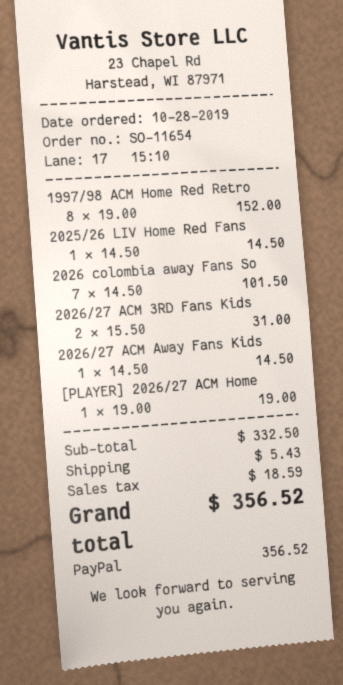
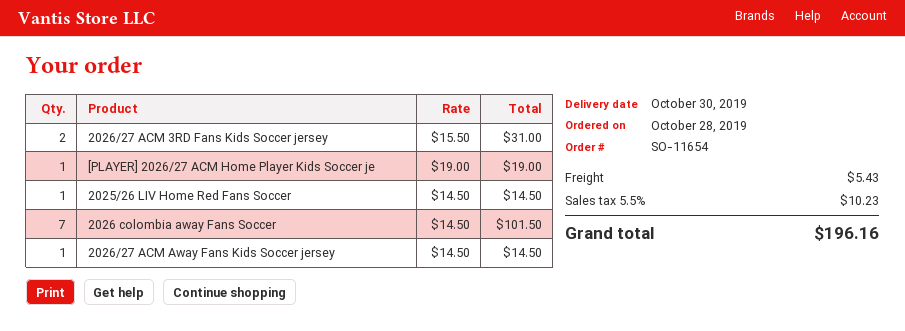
1997/98 ACM Home Red Retro: 8 x 19.00 = 152.00 -> none
tax: 18.59 -> 10.23
total: 356.52 -> 196.16

